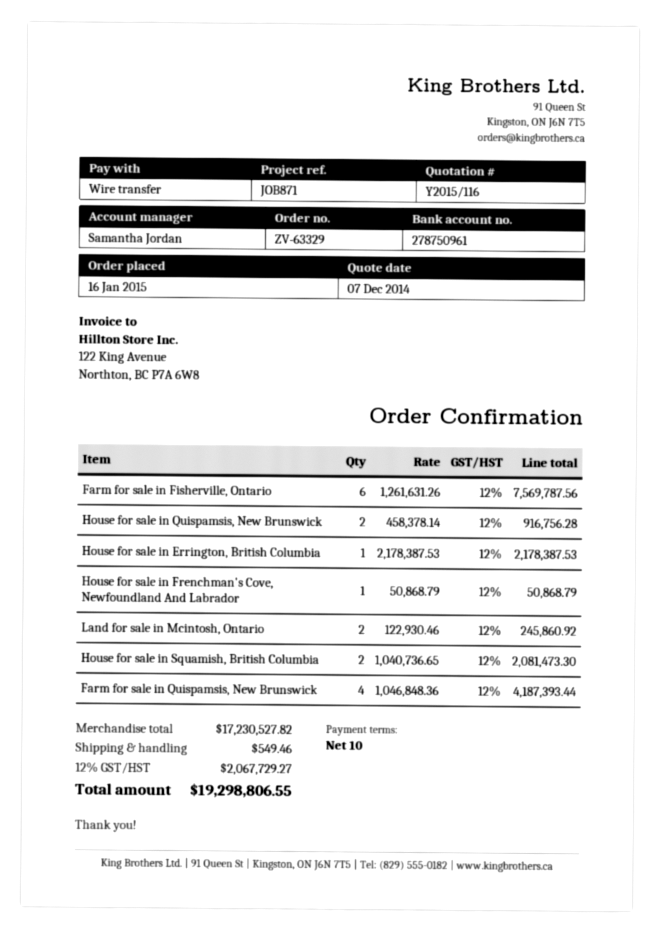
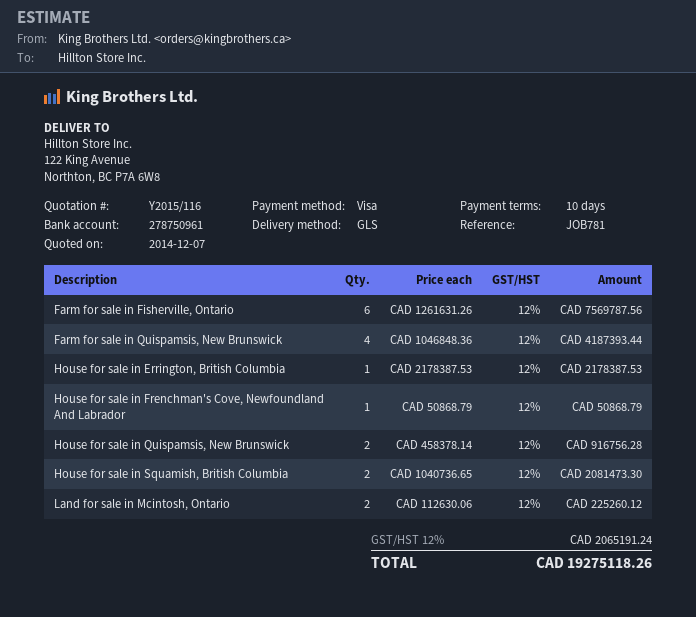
reference: JOB871 -> JOB781
payment method: bank transfer -> Visa
Land for sale in Mcintosh, Ontario: 2 x 122930.46 = 245860.92 -> 2 x 112630.06 = 225260.12
shipping: 549.46 -> none
tax: 12% = 2067729.27 -> 12% = 2065191.24
total: 19298806.55 -> 19275118.26

